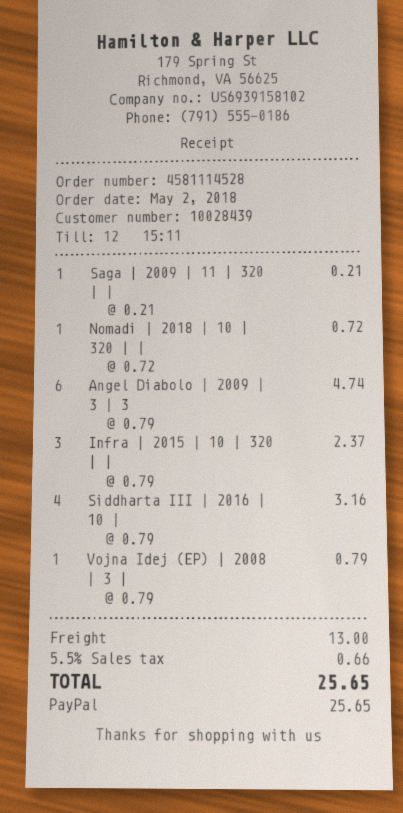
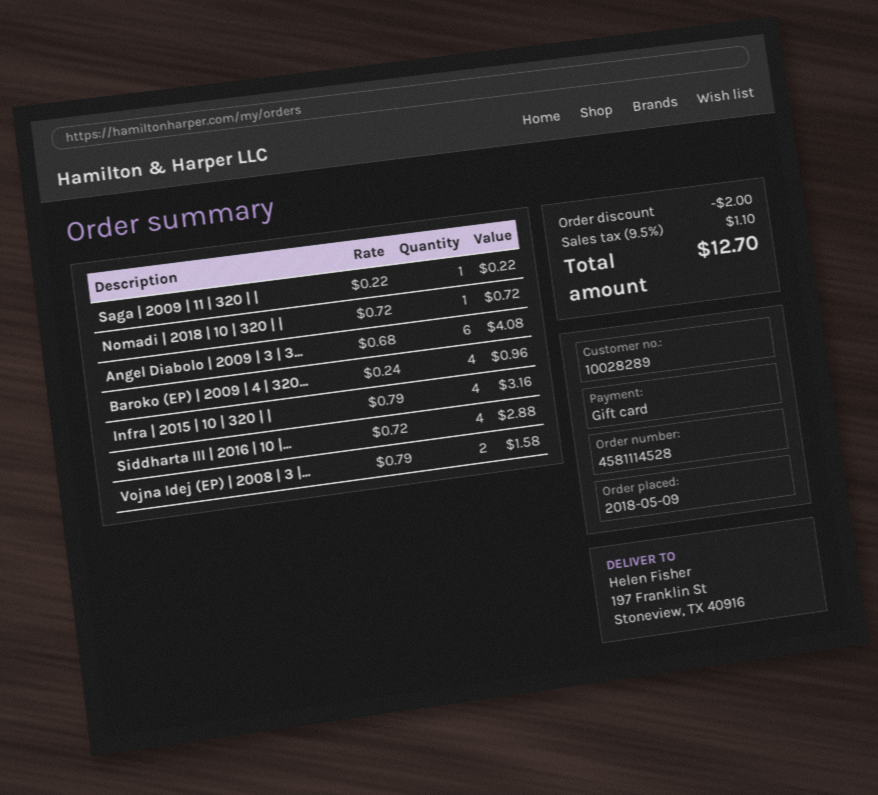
order date: 2018-05-02 -> 2018-05-09
customer number: 10028439 -> 10028289
payment method: PayPal -> gift card
Saga | 2009 | 11 | 320 | |: 1 x 0.21 = 0.21 -> 1 x 0.22 = 0.22
Angel Diabolo | 2009 | 3 | 3: 6 x 0.79 = 4.74 -> 6 x 0.68 = 4.08
Infra | 2015 | 10 | 320 | |: 3 x 0.79 = 2.37 -> 4 x 0.79 = 3.16
Siddharta III | 2016 | 10 |: 4 x 0.79 = 3.16 -> 4 x 0.72 = 2.88
Vojna Idej (EP) | 2008 | 3 |: 1 x 0.79 = 0.79 -> 2 x 0.79 = 1.58
Baroko (EP) | 2009 | 4 | 320...: none -> 4 x 0.24 = 0.96
discount: none -> 2.00
shipping: 13.00 -> none
tax: 5.5% = 0.66 -> 9.5% = 1.10
total: 25.65 -> 12.70

